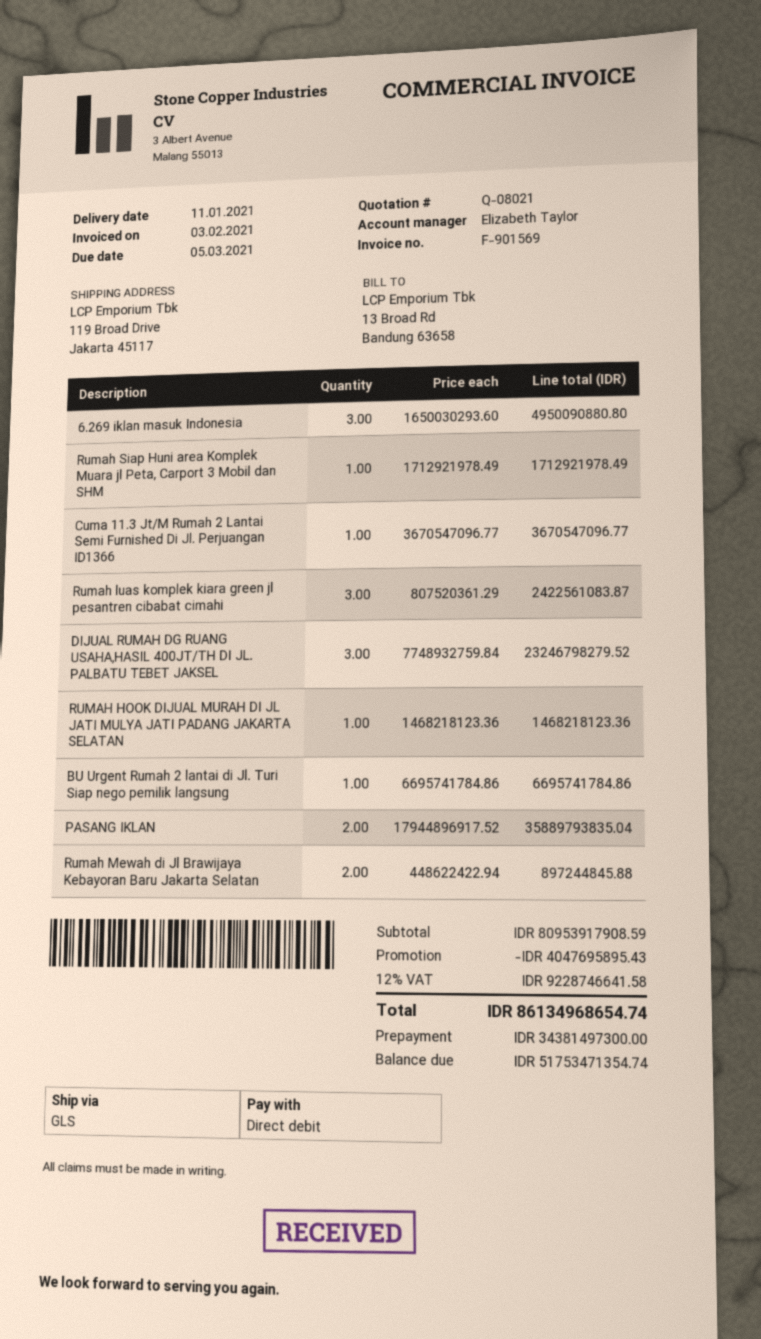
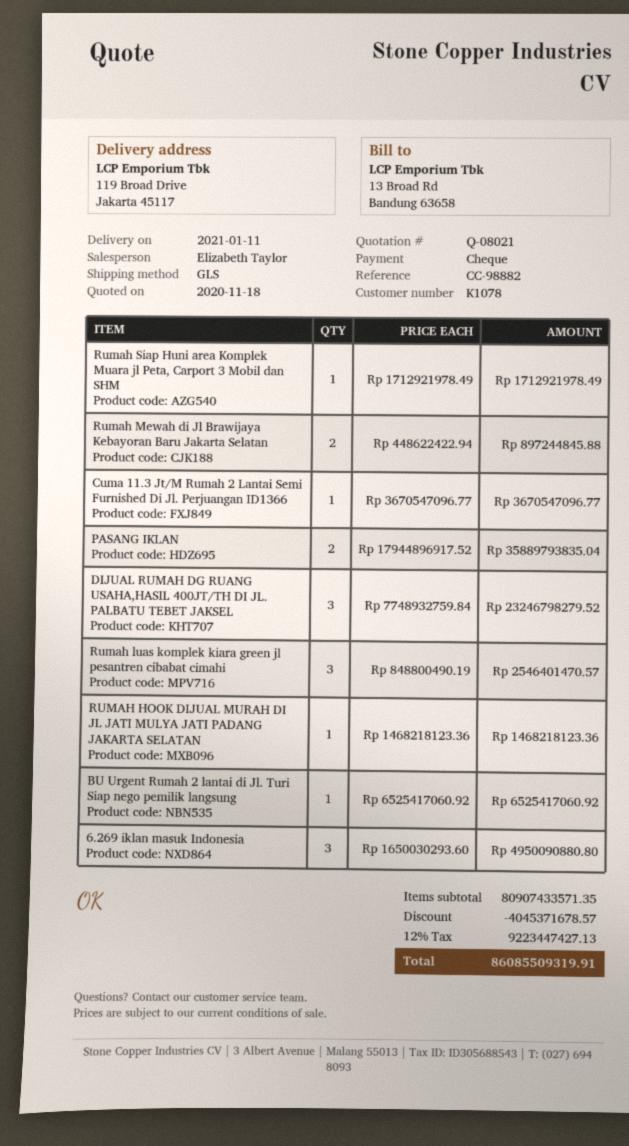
payment method: direct debit -> cheque
Rumah luas komplek kiara green jl pesantren cibabat cimahi: 3 x 807520361.29 = 2422561083.87 -> 3 x 848800490.19 = 2546401470.57
BU Urgent Rumah 2 lantai di Jl. Turi Siap nego pemilik langsung: 1 x 6695741784.86 = 6695741784.86 -> 1 x 6525417060.92 = 6525417060.92
subtotal: 80953917908.59 -> 80907433571.35
discount: 4047695895.43 -> 4045371678.57
tax: 12% = 9228746641.58 -> 12% = 9223447427.13
total: 86134968654.74 -> 86085509319.91

